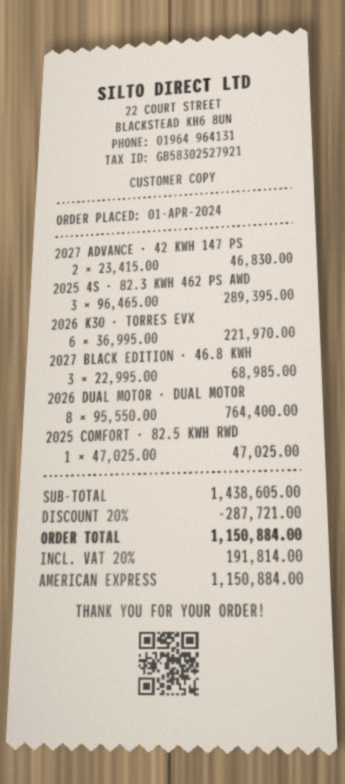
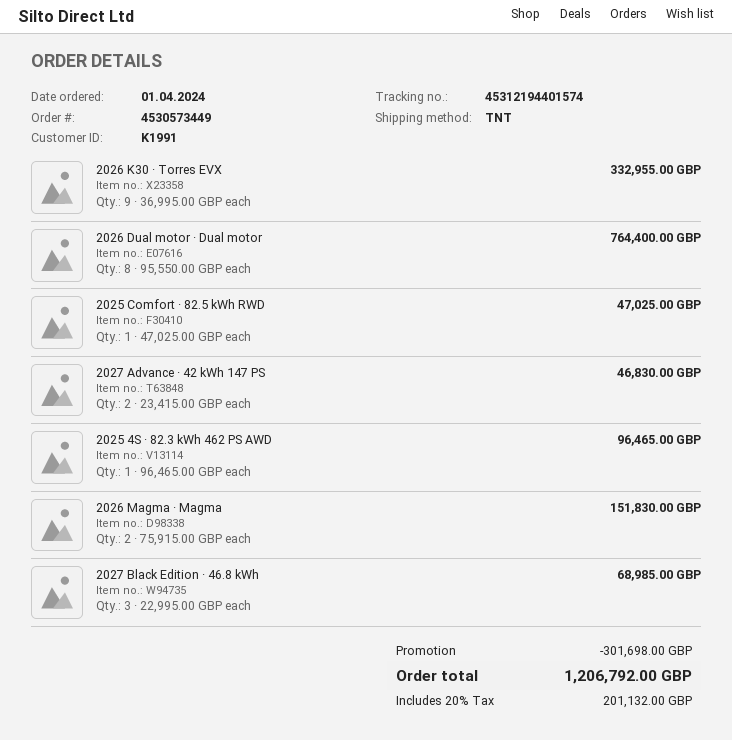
2025 4S · 82.3 KWH 462 PS AWD: 3 x 96465.00 = 289395.00 -> 1 x 96465.00 = 96465.00
2026 K30 · TORRES EVX: 6 x 36995.00 = 221970.00 -> 9 x 36995.00 = 332955.00
2026 Magma · Magma: none -> 2 x 75915.00 = 151830.00
discount: 287721.00 -> 301698.00
tax: 20% = 191814.00 -> 20% = 201132.00
total: 1150884.00 -> 1206792.00

